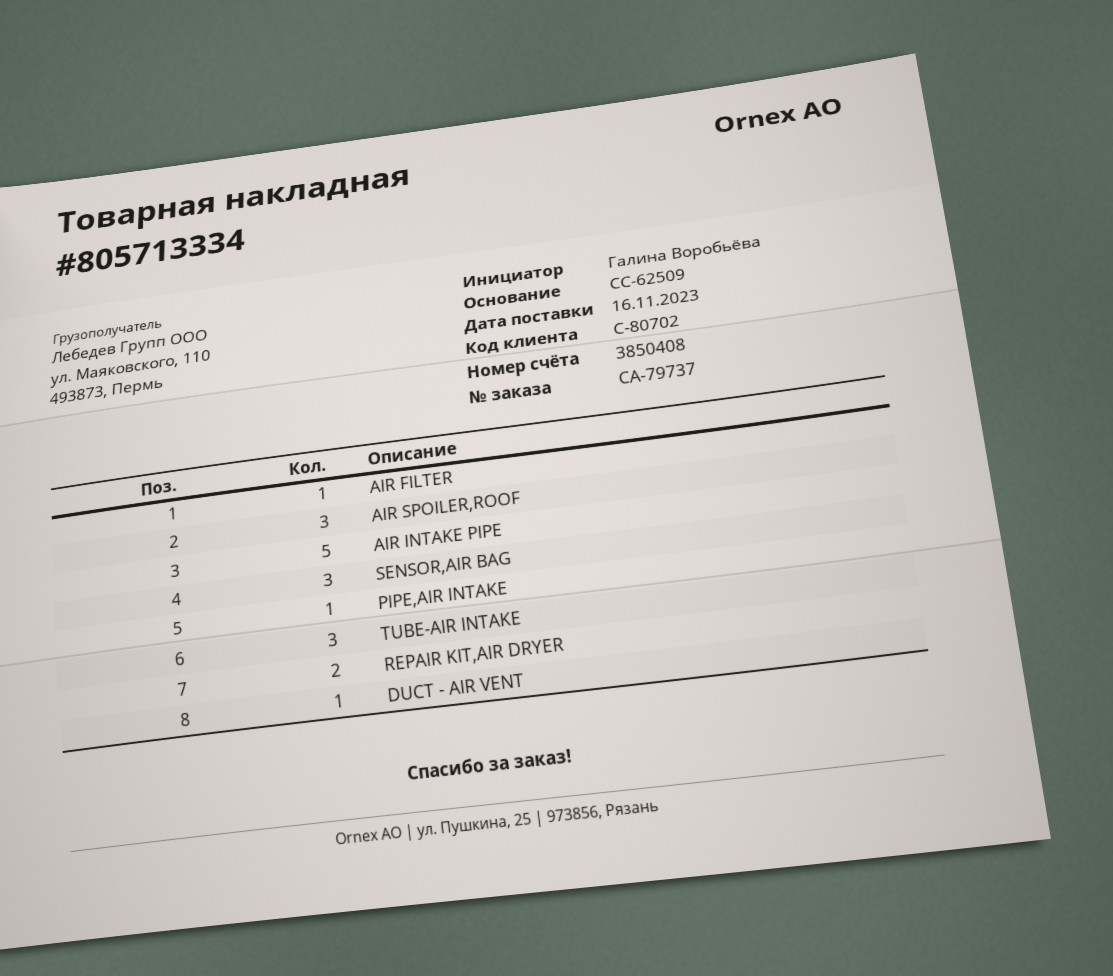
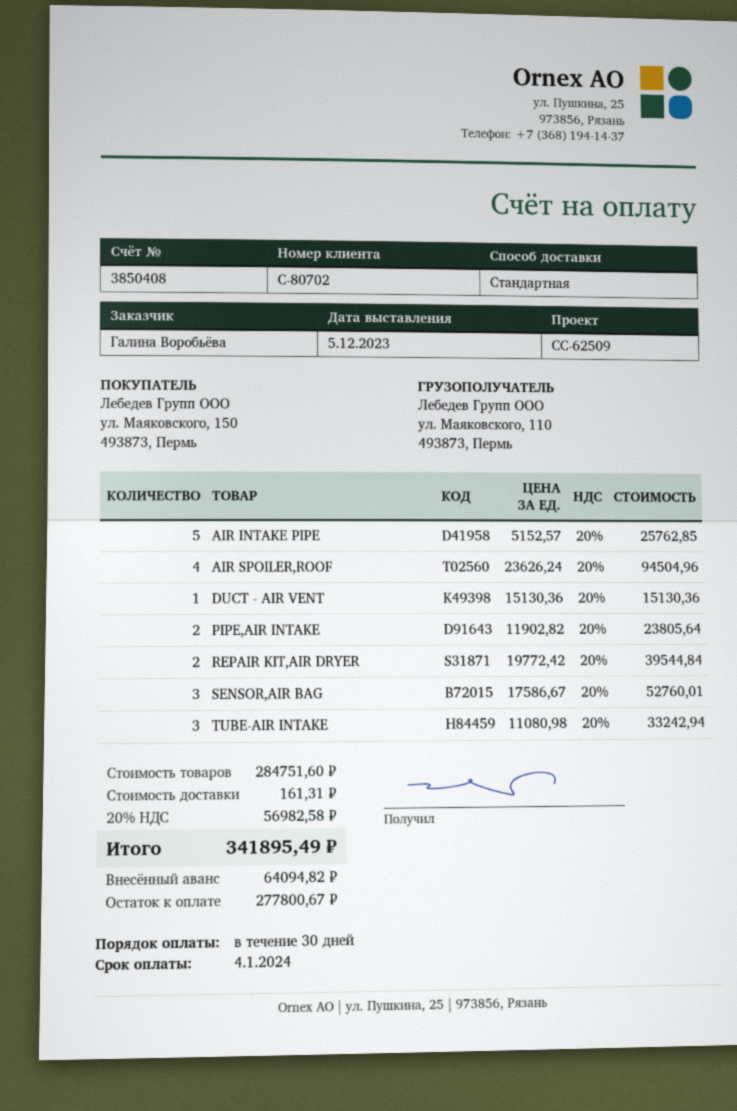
AIR FILTER: 1 -> none
AIR SPOILER,ROOF: 3 -> 4
PIPE,AIR INTAKE: 1 -> 2

